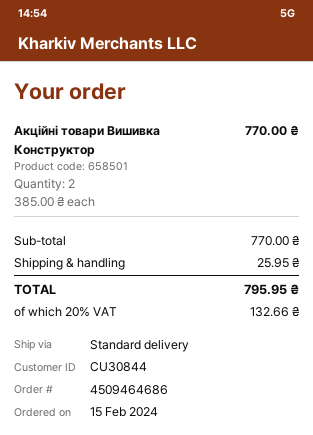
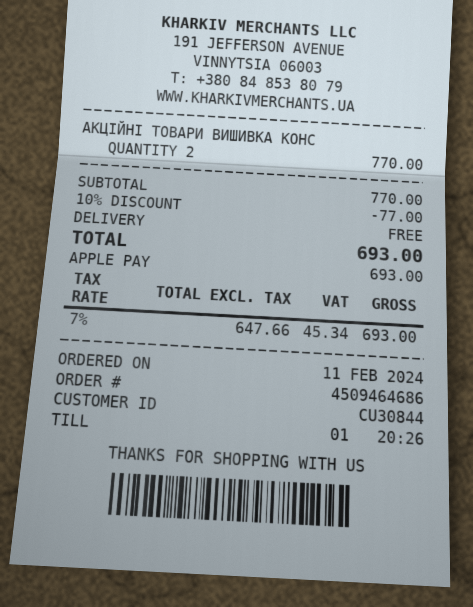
order date: 2024-02-15 -> 2024-02-11
discount: none -> 10% = 77.00
shipping: 25.95 -> 0.00
tax: 20% = 132.66 -> 7% = 45.34
total: 795.95 -> 693.00

